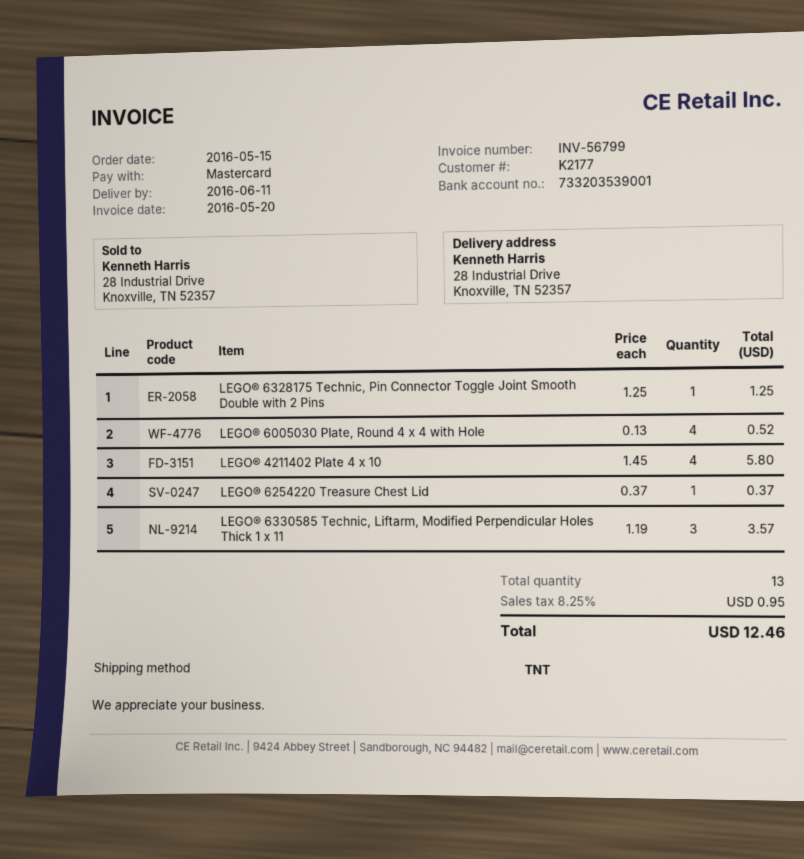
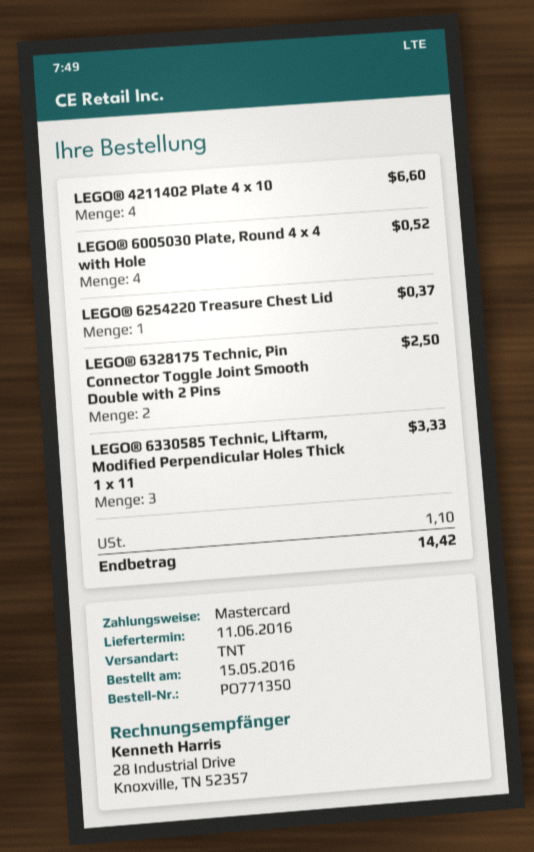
LEGO® 6328175 Technic, Pin Connector Toggle Joint Smooth Double with 2 Pins: 1 for 1.25 -> 2 for 2.50
LEGO® 4211402 Plate 4 x 10: 4 for 5.80 -> 4 for 6.60
LEGO® 6330585 Technic, Liftarm, Modified Perpendicular Holes Thick 1 x 11: 3 for 3.57 -> 3 for 3.33
tax: 0.95 -> 1.10
total: 12.46 -> 14.42

